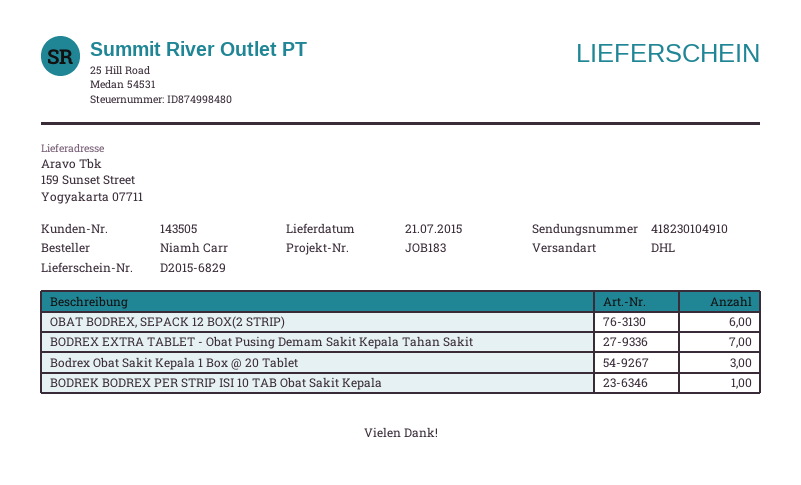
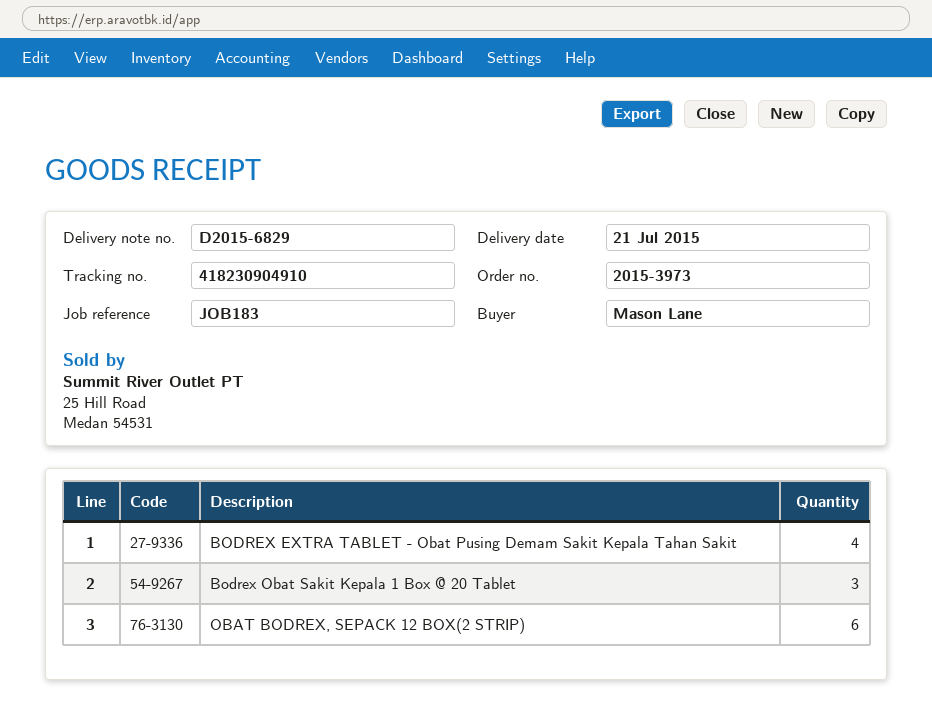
ordered by: Niamh Carr -> Mason Lane
tracking number: 418230104910 -> 418230904910
BODREX EXTRA TABLET - Obat Pusing Demam Sakit Kepala Tahan Sakit: 7 -> 4
BODREK BODREX PER STRIP ISI 10 TAB Obat Sakit Kepala: 1 -> none

